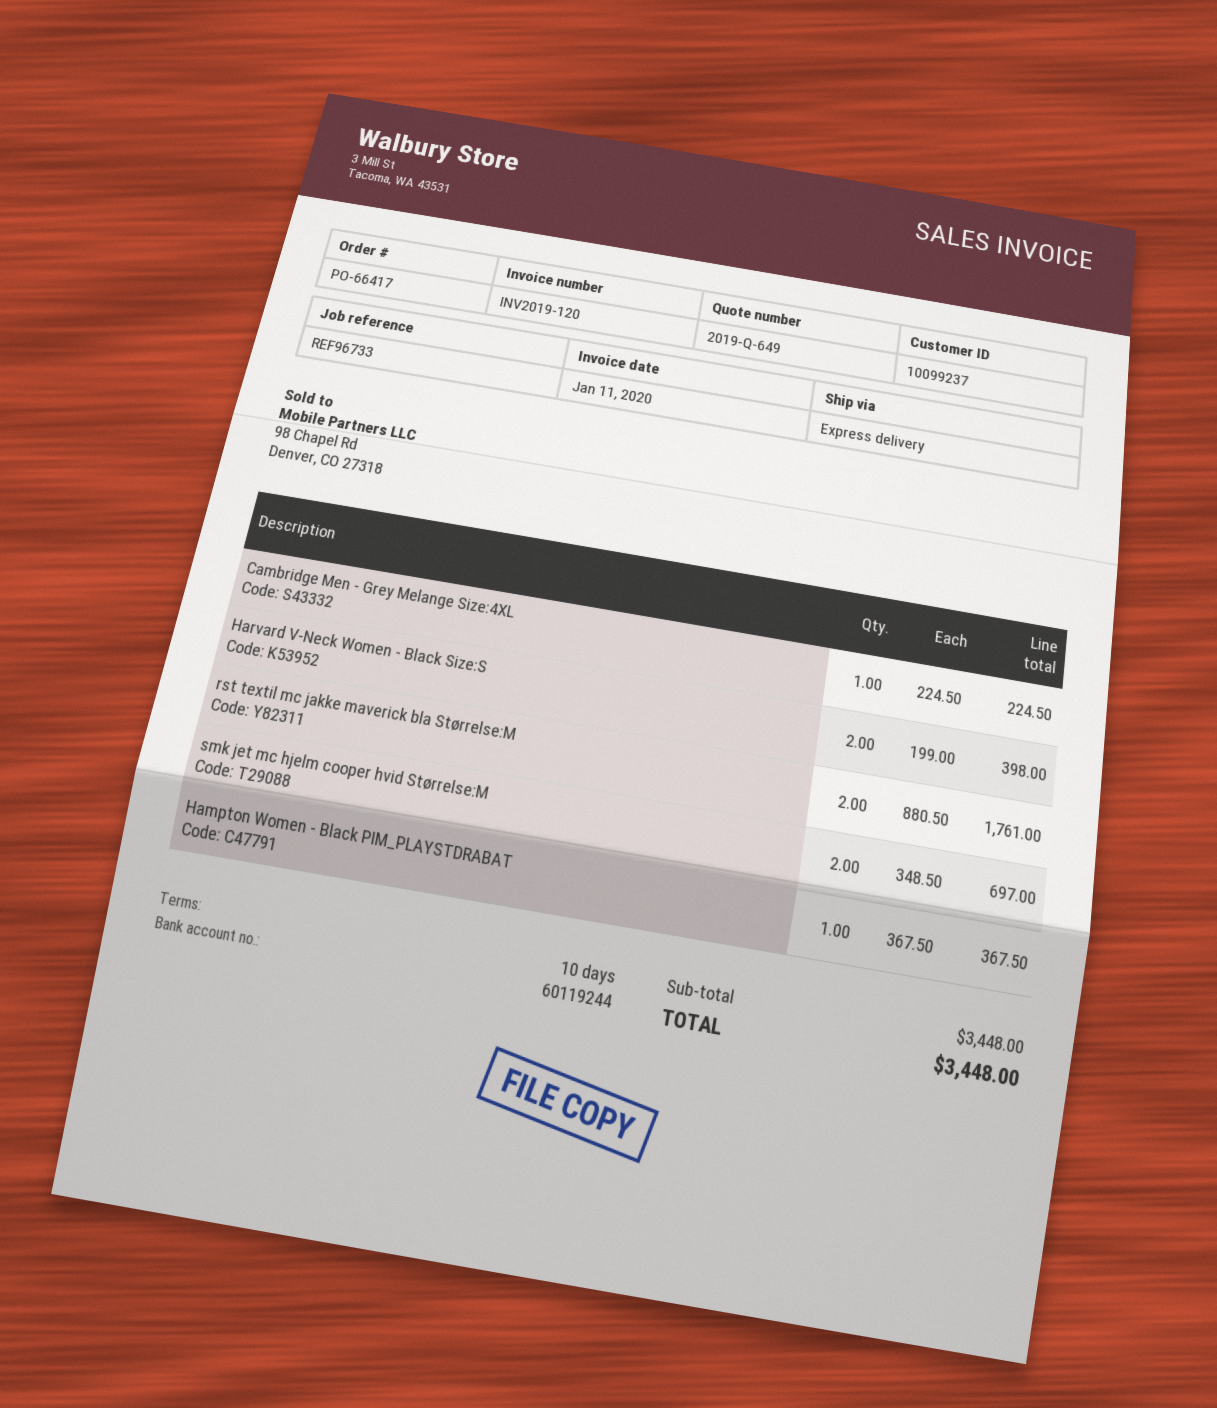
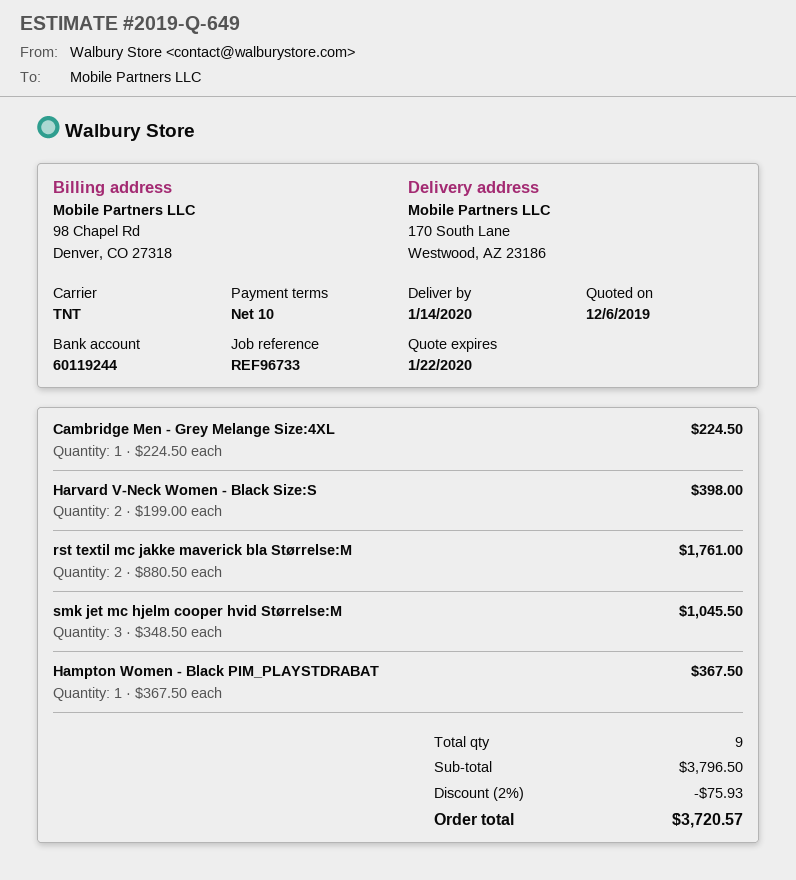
shipping method: express -> TNT
smk jet mc hjelm cooper hvid Størrelse:M: 2 x 348.50 = 697.00 -> 3 x 348.50 = 1045.50
subtotal: 3448.00 -> 3796.50
discount: none -> 2% = 75.93
total: 3448.00 -> 3720.57

